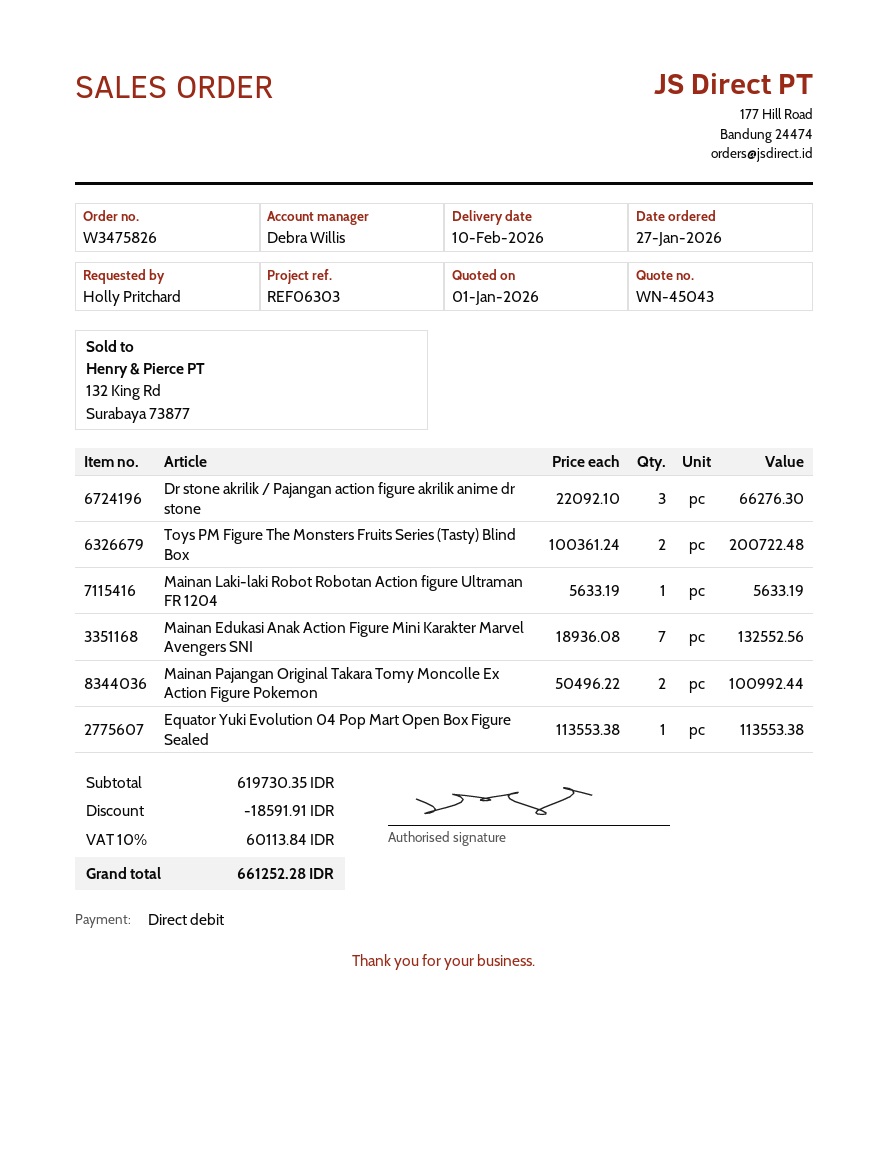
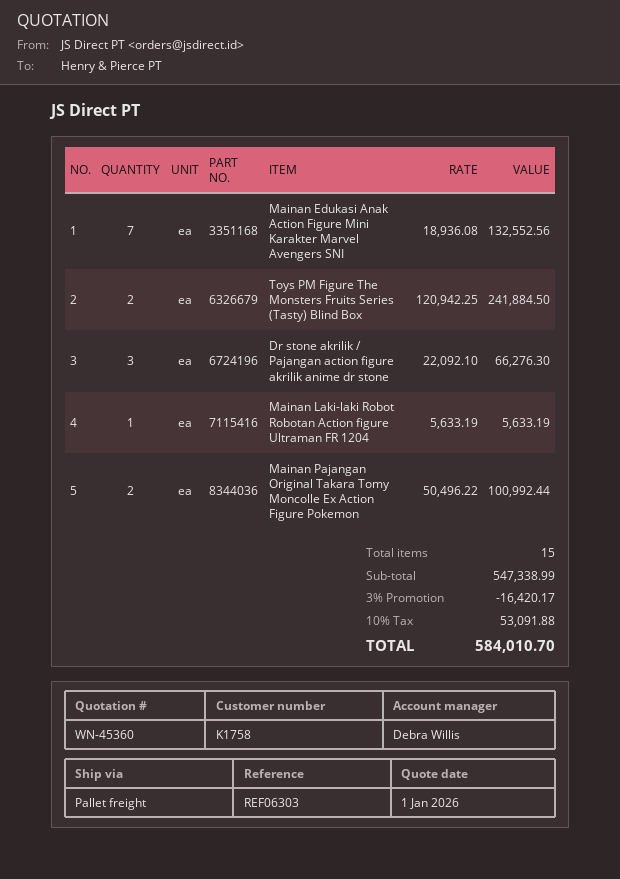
quote number: WN-45043 -> WN-45360
Toys PM Figure The Monsters Fruits Series (Tasty) Blind Box: 2 x 100361.24 = 200722.48 -> 2 x 120942.25 = 241884.50
Equator Yuki Evolution 04 Pop Mart Open Box Figure Sealed: 1 x 113553.38 = 113553.38 -> none
subtotal: 619730.35 -> 547338.99
discount: 18591.91 -> 16420.17
tax: 10% = 60113.84 -> 10% = 53091.88
total: 661252.28 -> 584010.70

